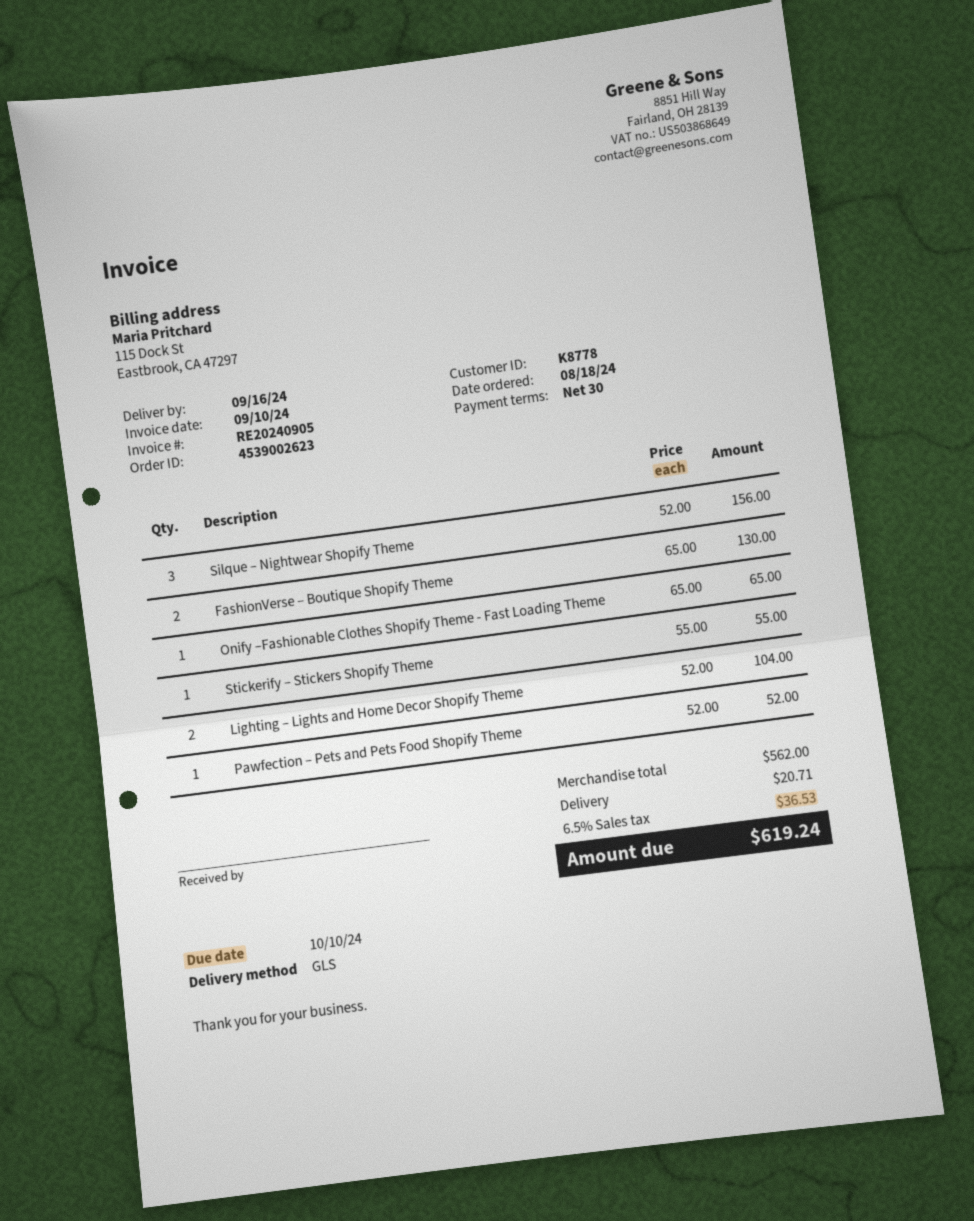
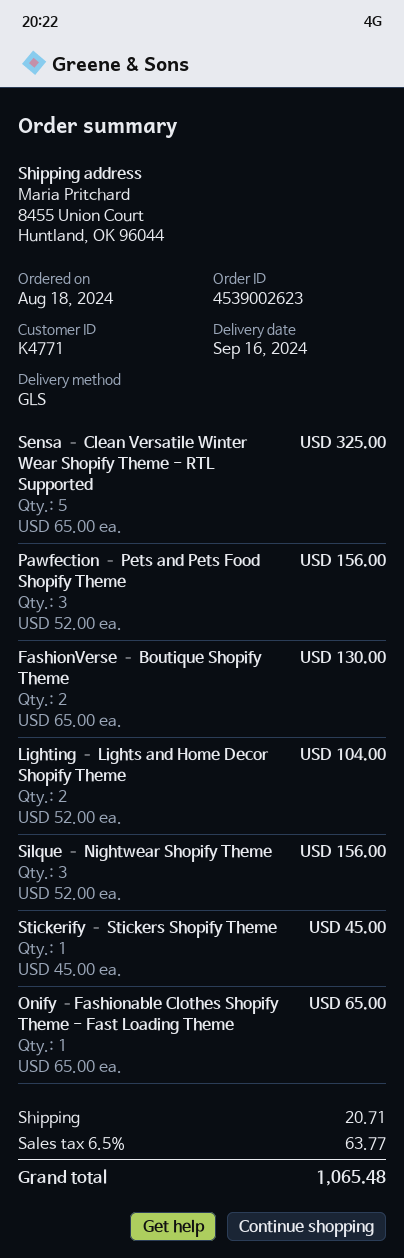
customer number: K8778 -> K4771
Stickerify – Stickers Shopify Theme: 1 x 55.00 = 55.00 -> 1 x 45.00 = 45.00
Pawfection – Pets and Pets Food Shopify Theme: 1 x 52.00 = 52.00 -> 3 x 52.00 = 156.00
Sensa – Clean Versatile Winter Wear Shopify Theme - RTL Supported: none -> 5 x 65.00 = 325.00
tax: 6.5% = 36.53 -> 6.5% = 63.77
total: 619.24 -> 1065.48

